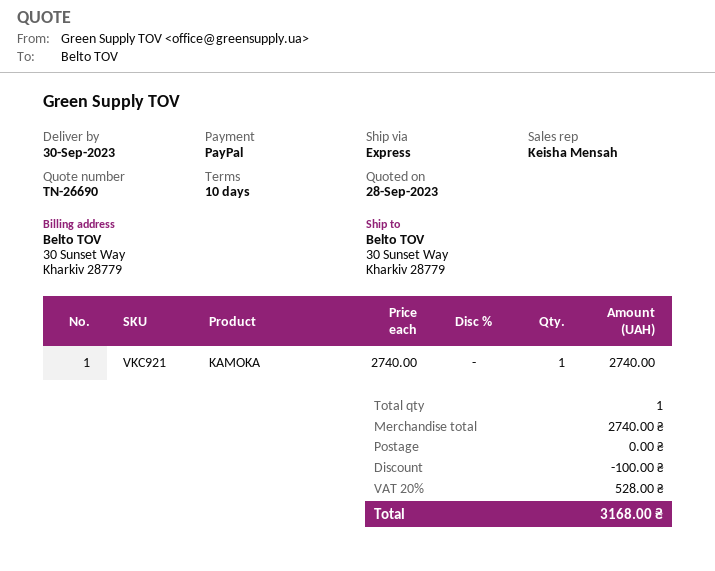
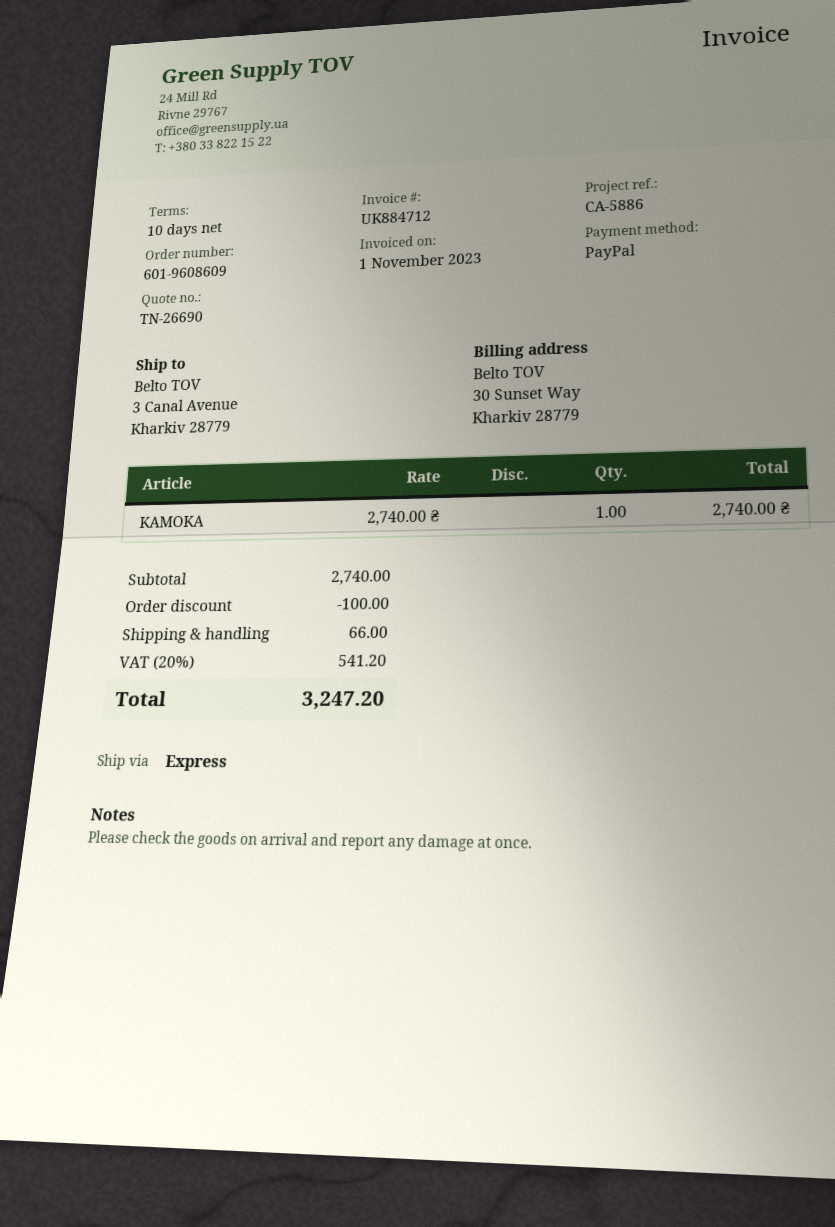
ship to: 30 Sunset Way, Kharkiv 28779 -> 3 Canal Avenue, Kharkiv 28779
shipping: 0.00 -> 66.00
tax: 20% = 528.00 -> 20% = 541.20
total: 3168.00 -> 3247.20

